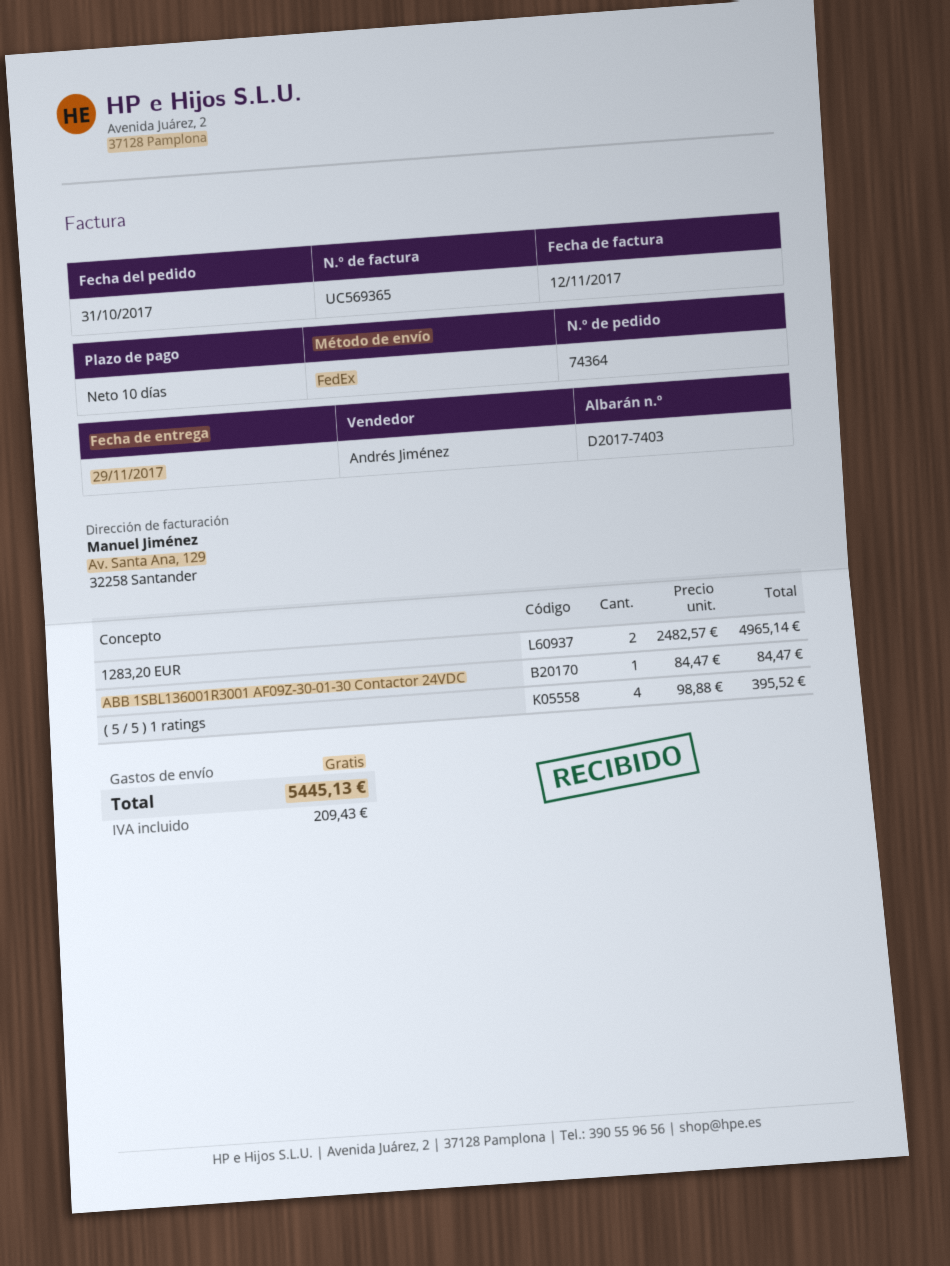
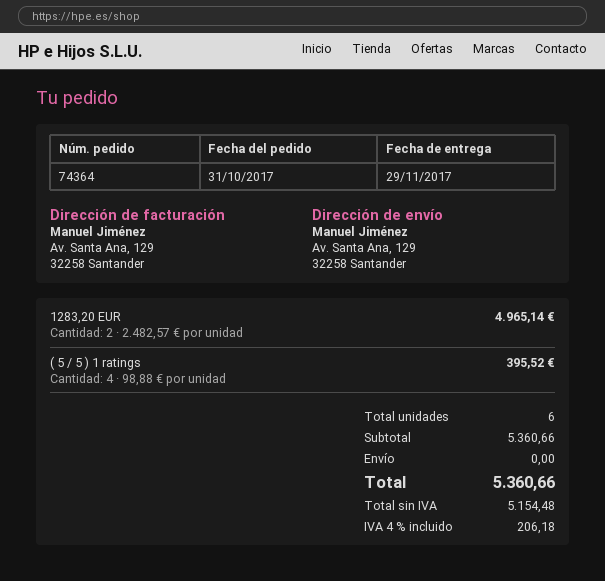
ABB 1SBL136001R3001 AF09Z-30-01-30 Contactor 24VDC: 1 x 84.47 = 84.47 -> none
tax: 209.43 -> 206.18
total: 5445.13 -> 5360.66

